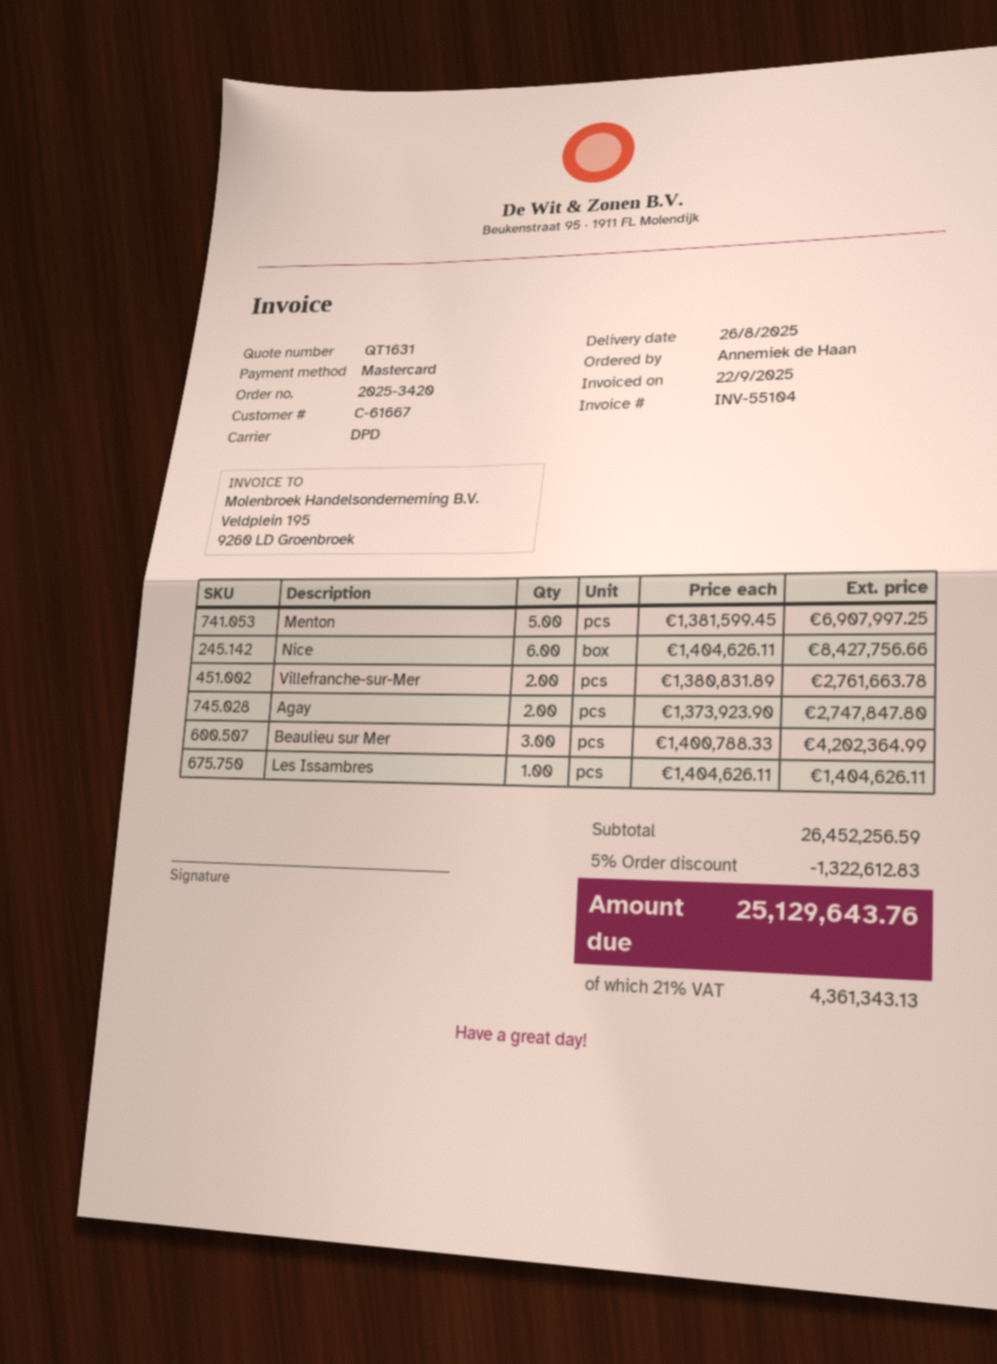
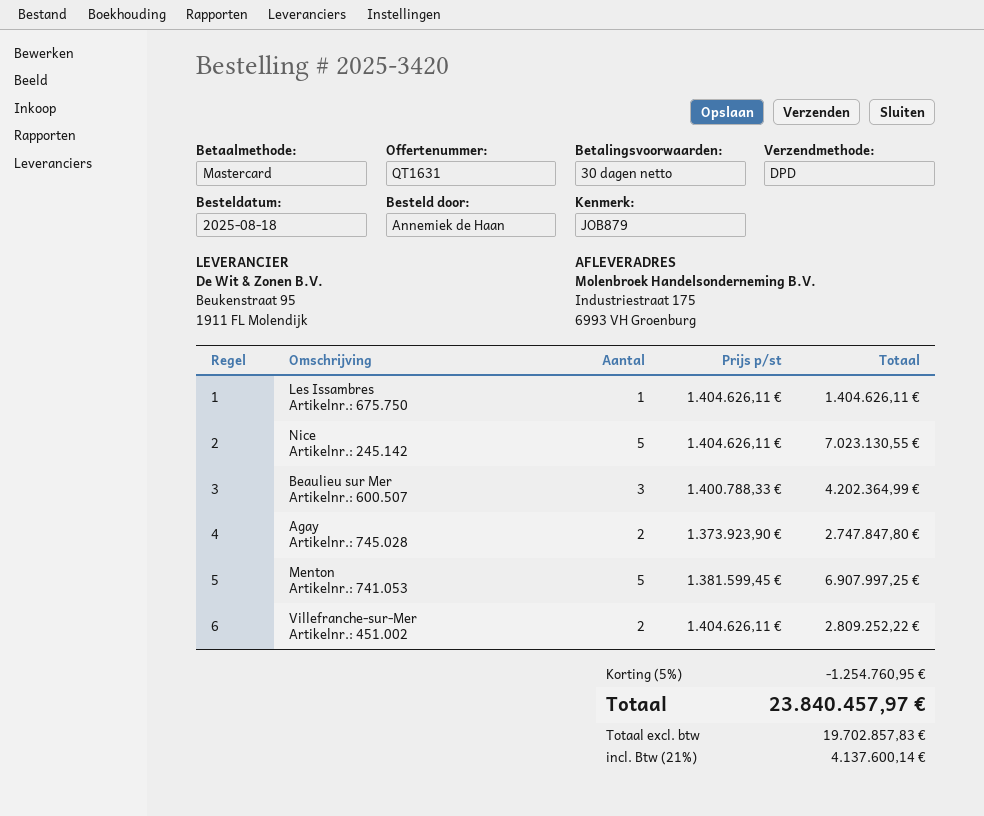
Nice: 6 x 1404626.11 = 8427756.66 -> 5 x 1404626.11 = 7023130.55
Villefranche-sur-Mer: 2 x 1380831.89 = 2761663.78 -> 2 x 1404626.11 = 2809252.22
discount: 5% = 1322612.83 -> 5% = 1254760.95
tax: 21% = 4361343.13 -> 21% = 4137600.14
total: 25129643.76 -> 23840457.97

